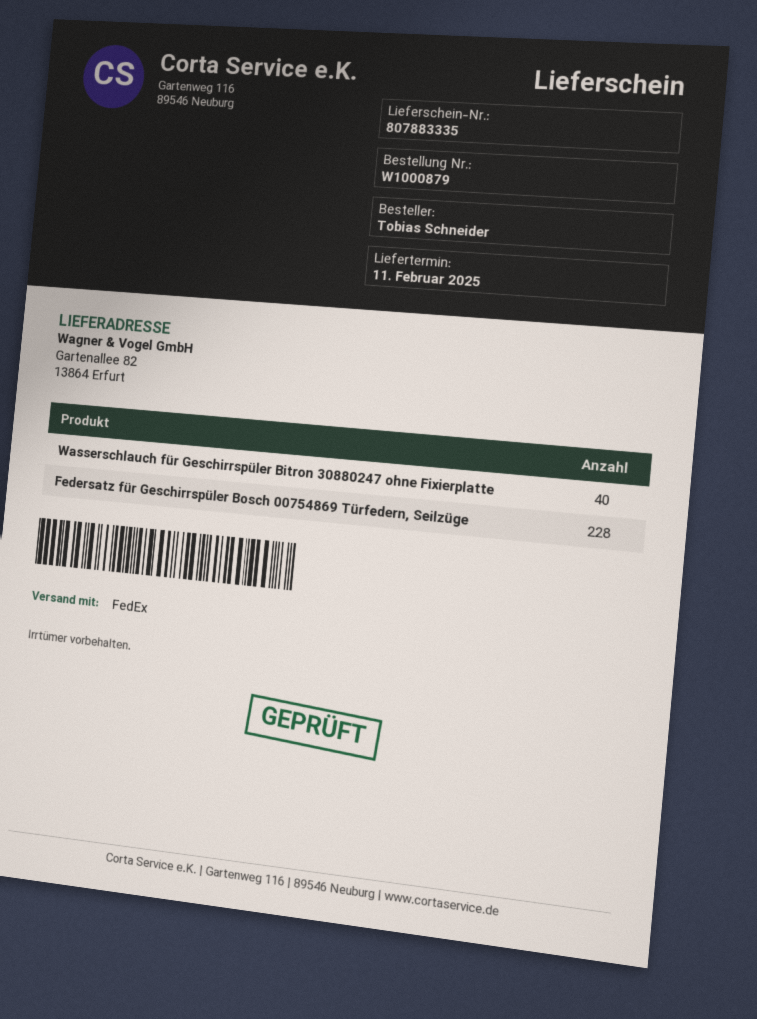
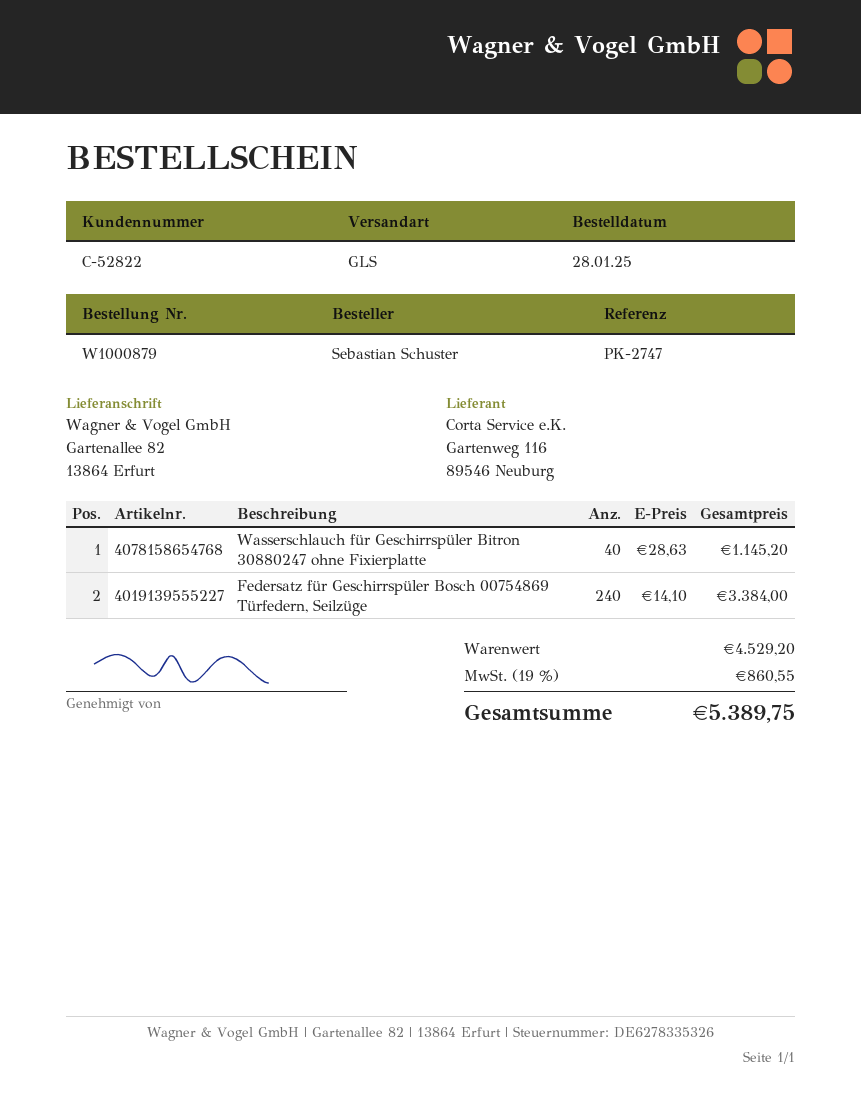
ordered by: Tobias Schneider -> Sebastian Schuster
shipping method: FedEx -> GLS
Federsatz für Geschirrspüler Bosch 00754869 Türfedern, Seilzüge: 228 -> 240

